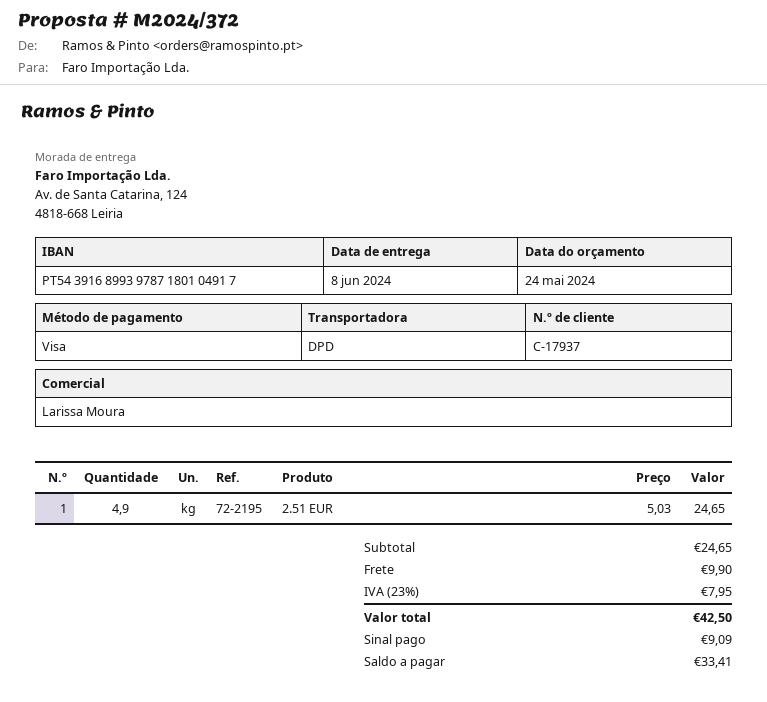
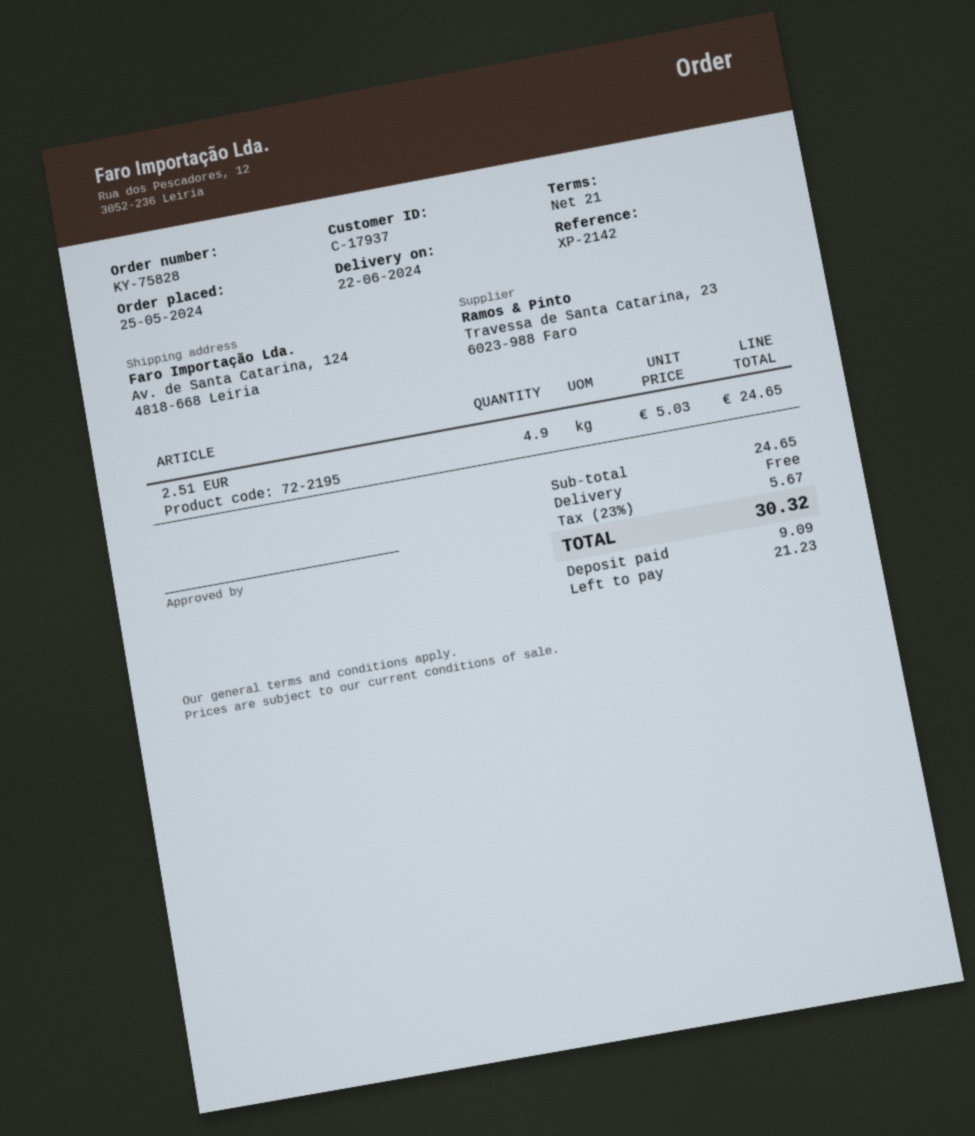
delivery date: 2024-06-08 -> 2024-06-22
shipping: 9.90 -> 0.00
tax: 23% = 7.95 -> 23% = 5.67
total: 42.50 -> 30.32
balance: 33.41 -> 21.23

